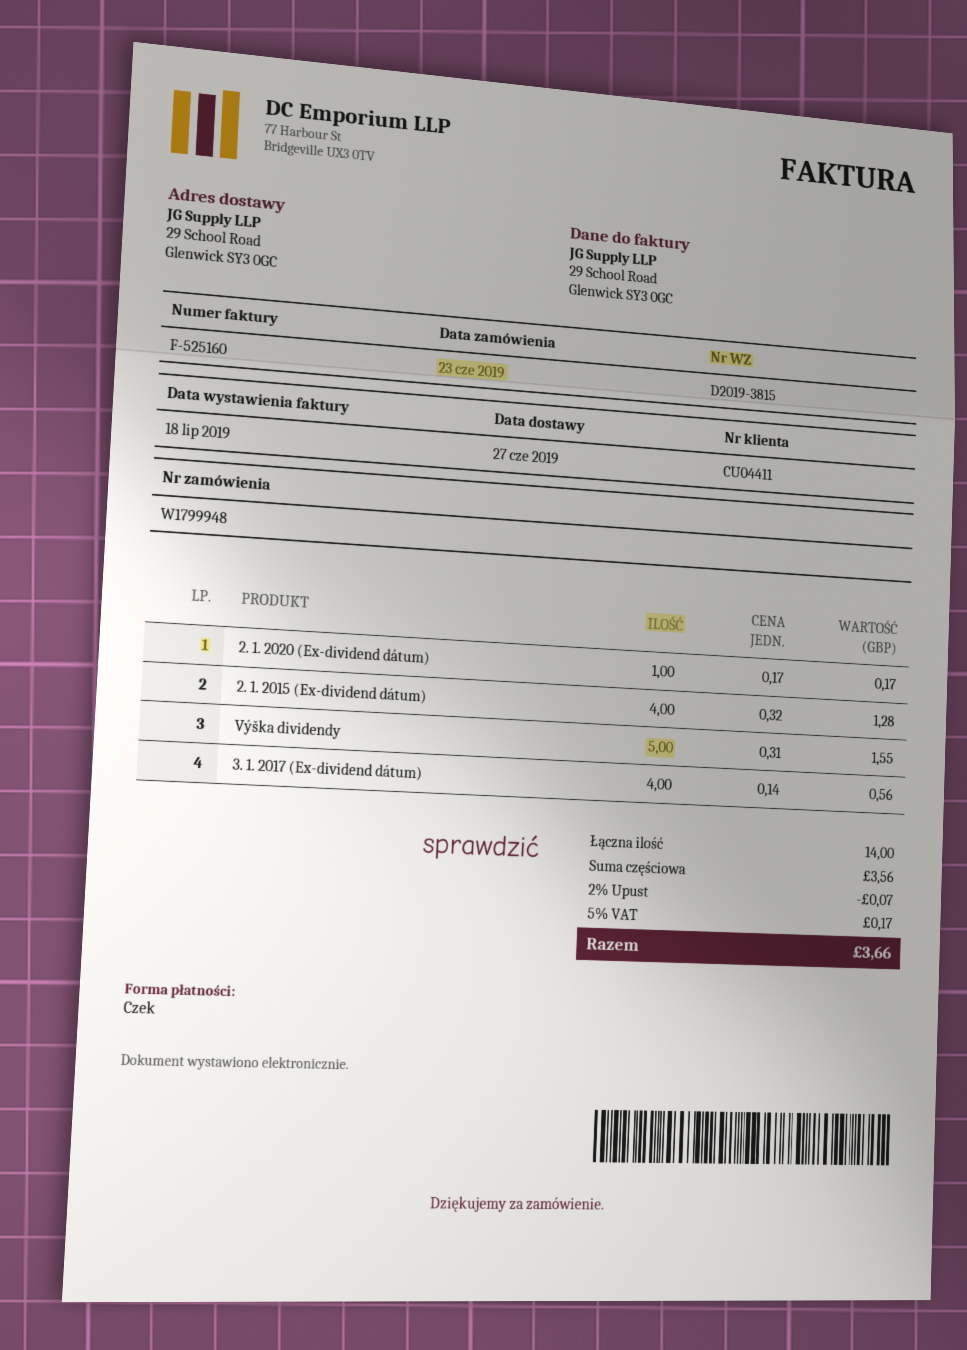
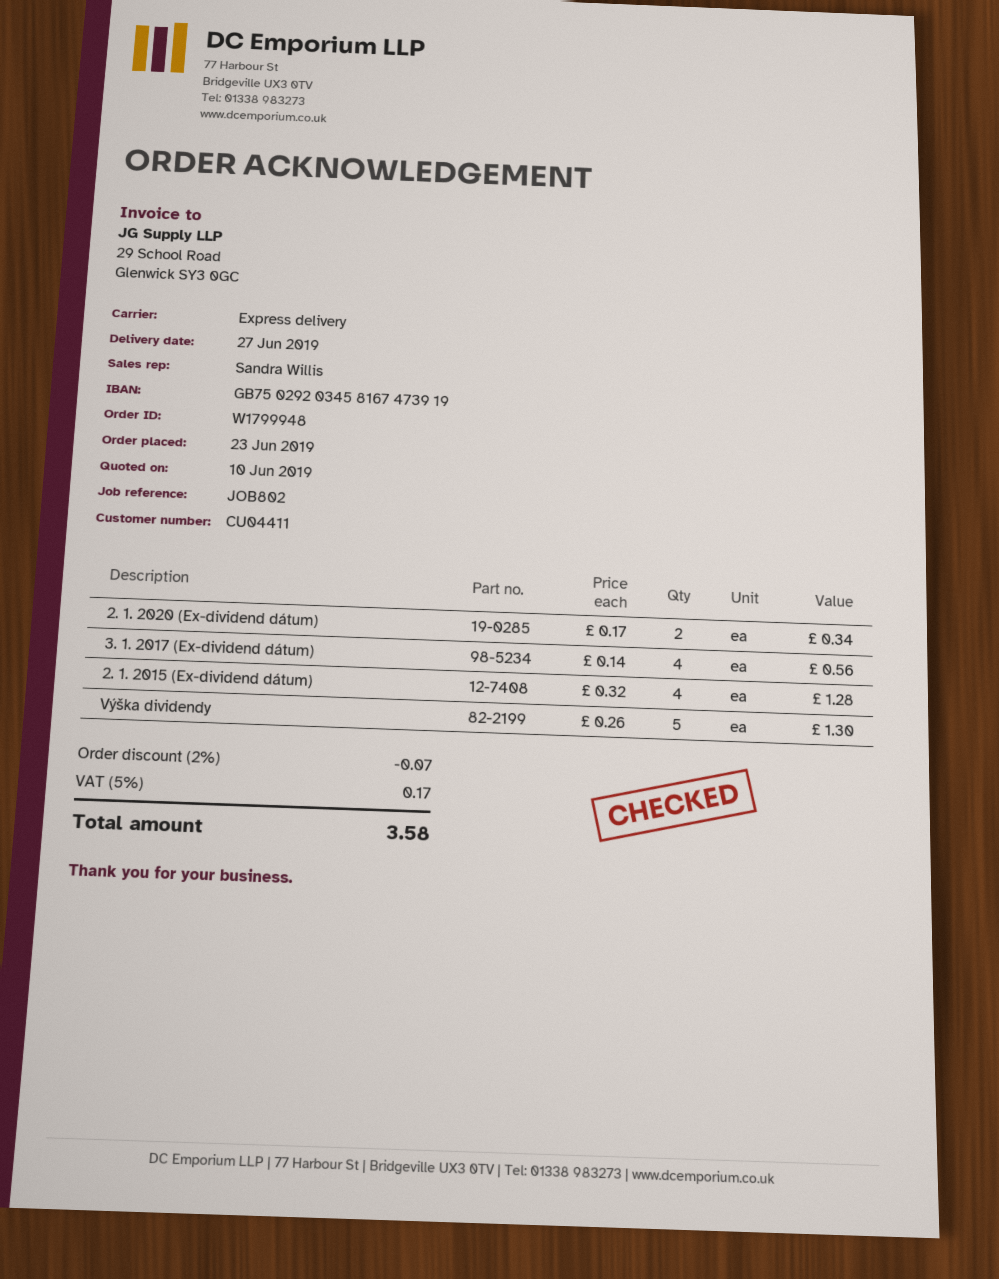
2. 1. 2020 (Ex-dividend dátum): 1 x 0.17 = 0.17 -> 2 x 0.17 = 0.34
Výška dividendy: 5 x 0.31 = 1.55 -> 5 x 0.26 = 1.30
total: 3.66 -> 3.58

